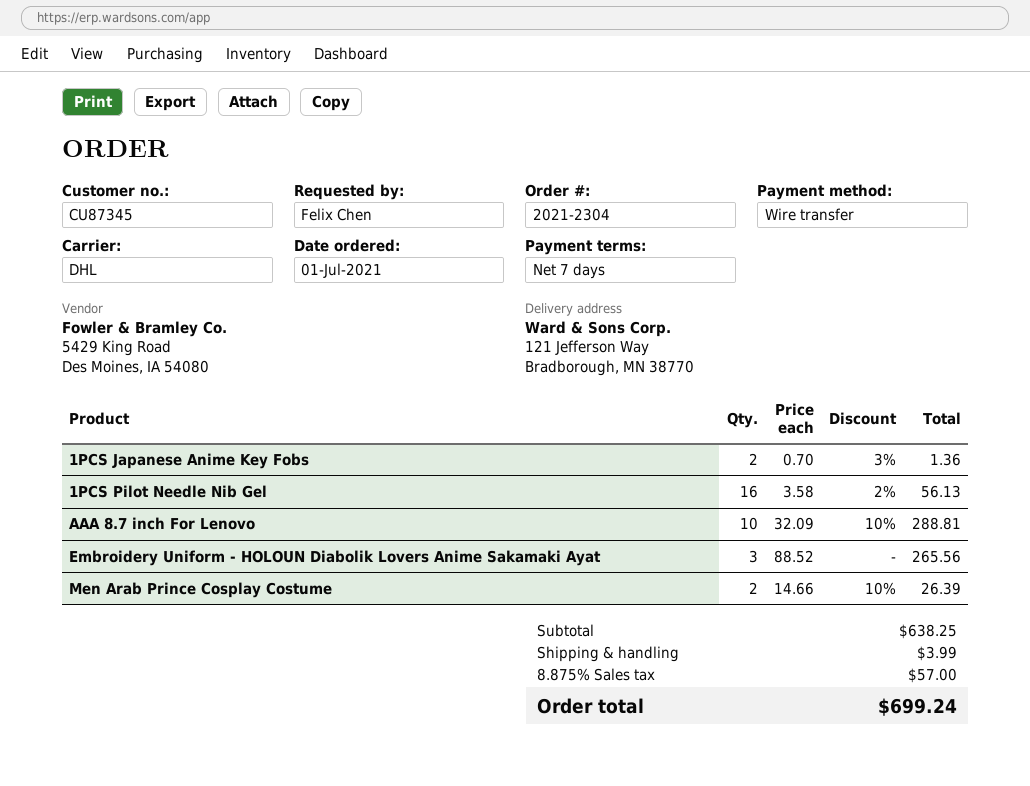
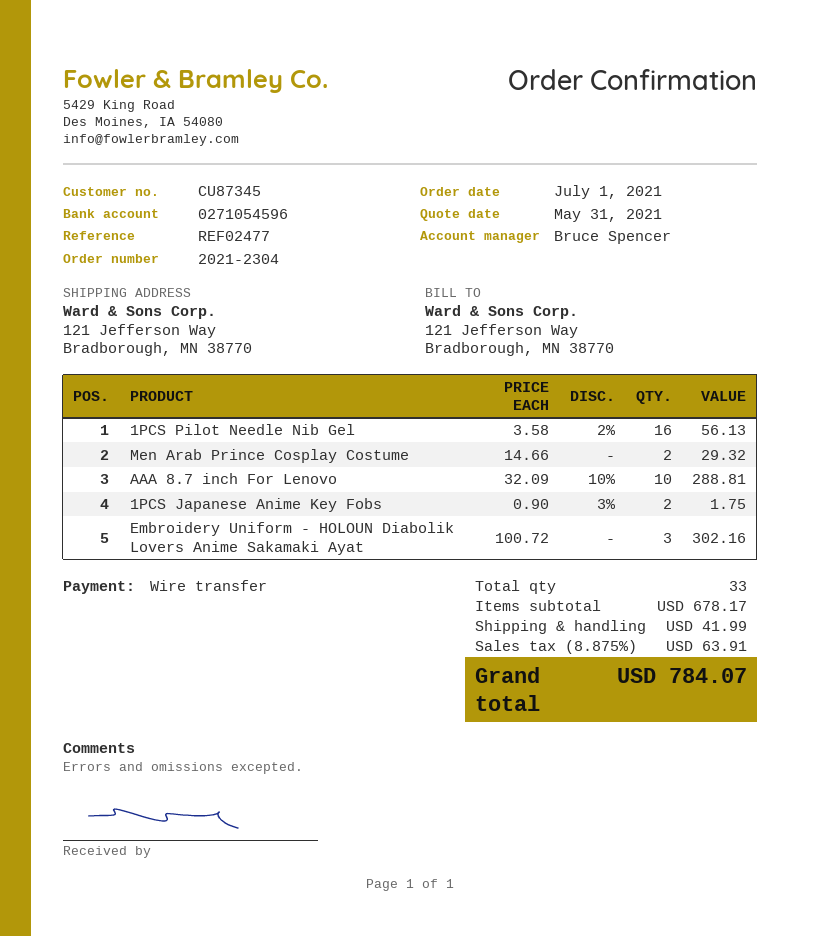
1PCS Japanese Anime Key Fobs: 2 x 0.70 - 3% = 1.36 -> 2 x 0.90 - 3% = 1.75
Embroidery Uniform - HOLOUN Diabolik Lovers Anime Sakamaki Ayat: 3 x 88.52 = 265.56 -> 3 x 100.72 = 302.16
Men Arab Prince Cosplay Costume: 2 x 14.66 - 10% = 26.39 -> 2 x 14.66 = 29.32
subtotal: 638.25 -> 678.17
shipping: 3.99 -> 41.99
tax: 8.875% = 57.00 -> 8.875% = 63.91
total: 699.24 -> 784.07

